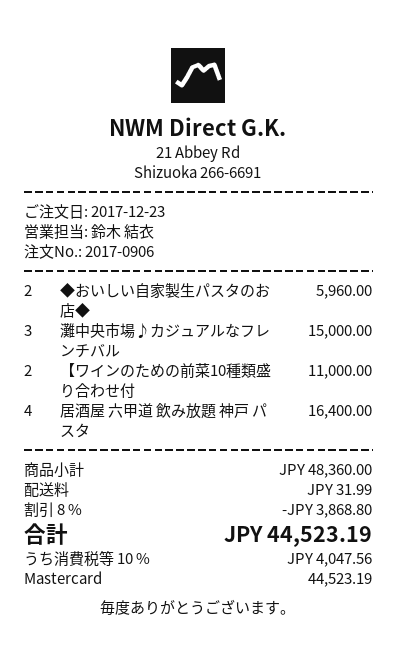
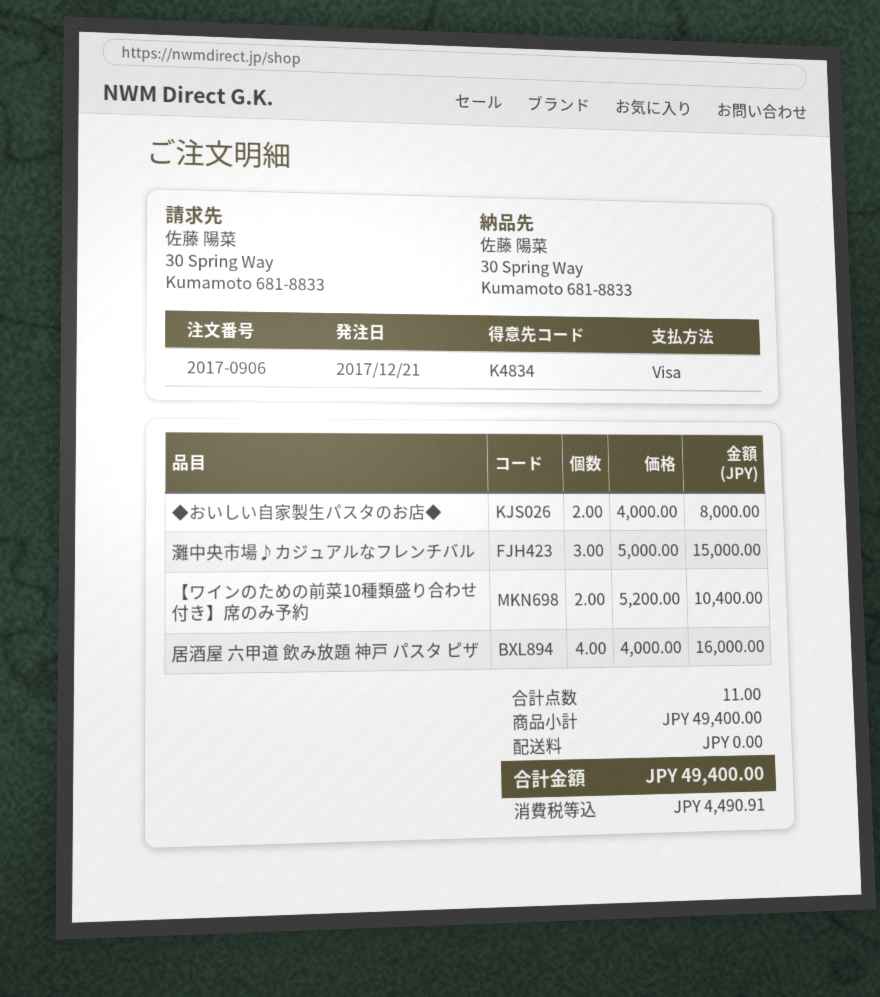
order date: 2017-12-23 -> 2017-12-21
payment method: Mastercard -> Visa
◆おいしい自家製生パスタのお店◆: 2 for 5960.00 -> 2 for 8000.00
【ワインのための前菜10種類盛り合わせ付: 2 for 11000.00 -> 2 for 10400.00
居酒屋 六甲道 飲み放題 神戸 パスタ: 4 for 16400.00 -> 4 for 16000.00
subtotal: 48360.00 -> 49400.00
discount: 8% = 3868.80 -> none
shipping: 31.99 -> 0.00
tax: 4047.56 -> 4490.91
total: 44523.19 -> 49400.00

